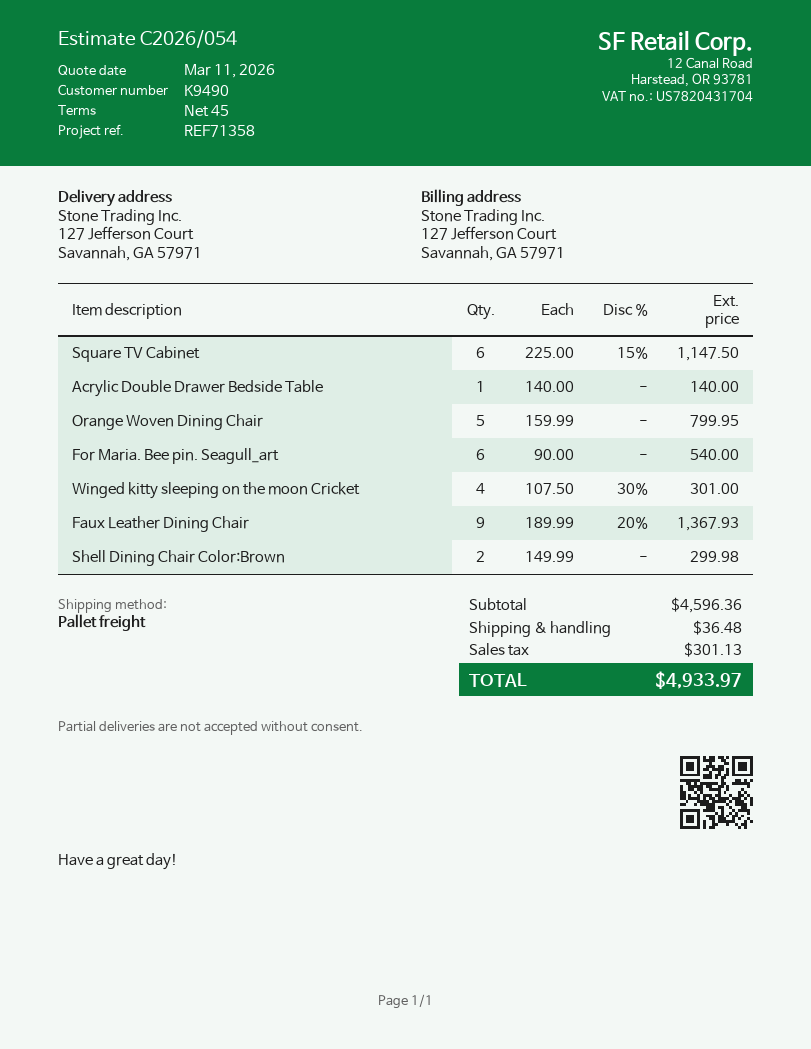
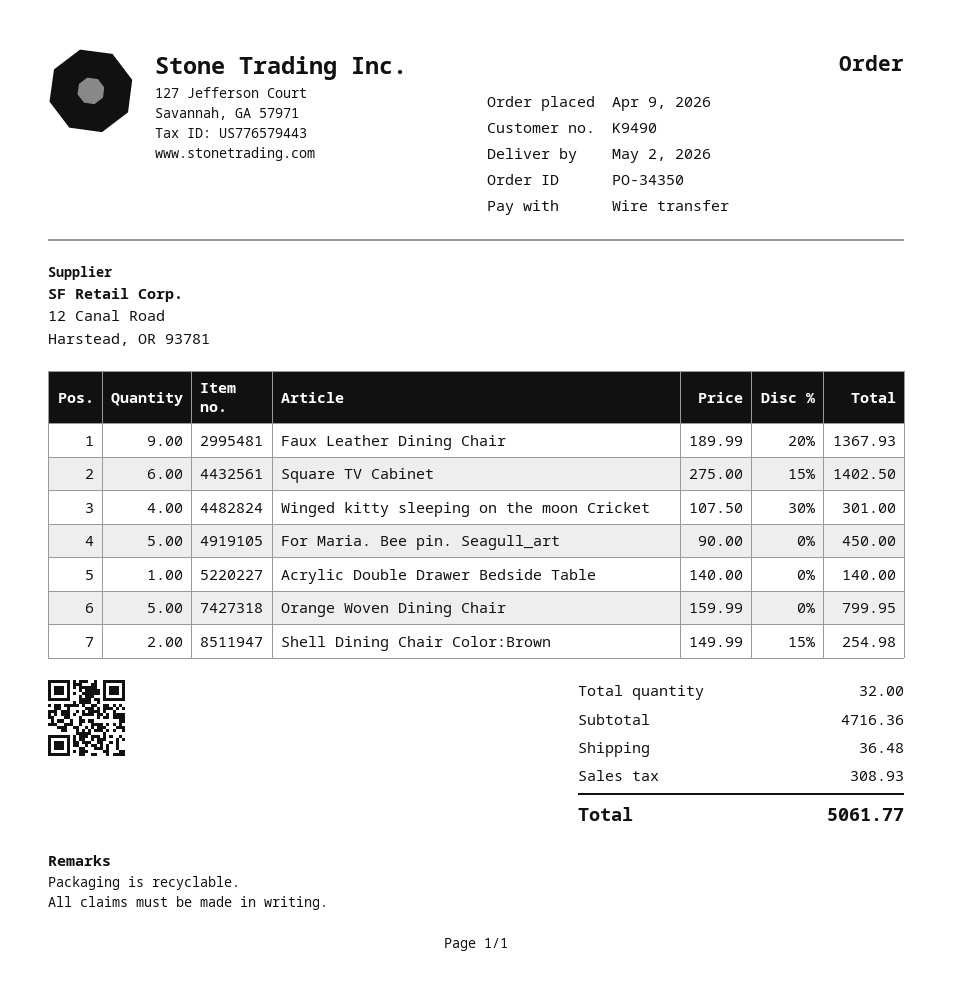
Square TV Cabinet: 6 x 225.00 - 15% = 1147.50 -> 6 x 275.00 - 15% = 1402.50
For Maria. Bee pin. Seagull_art: 6 x 90.00 = 540.00 -> 5 x 90.00 = 450.00
Shell Dining Chair Color:Brown: 2 x 149.99 = 299.98 -> 2 x 149.99 - 15% = 254.98
subtotal: 4596.36 -> 4716.36
tax: 301.13 -> 308.93
total: 4933.97 -> 5061.77

